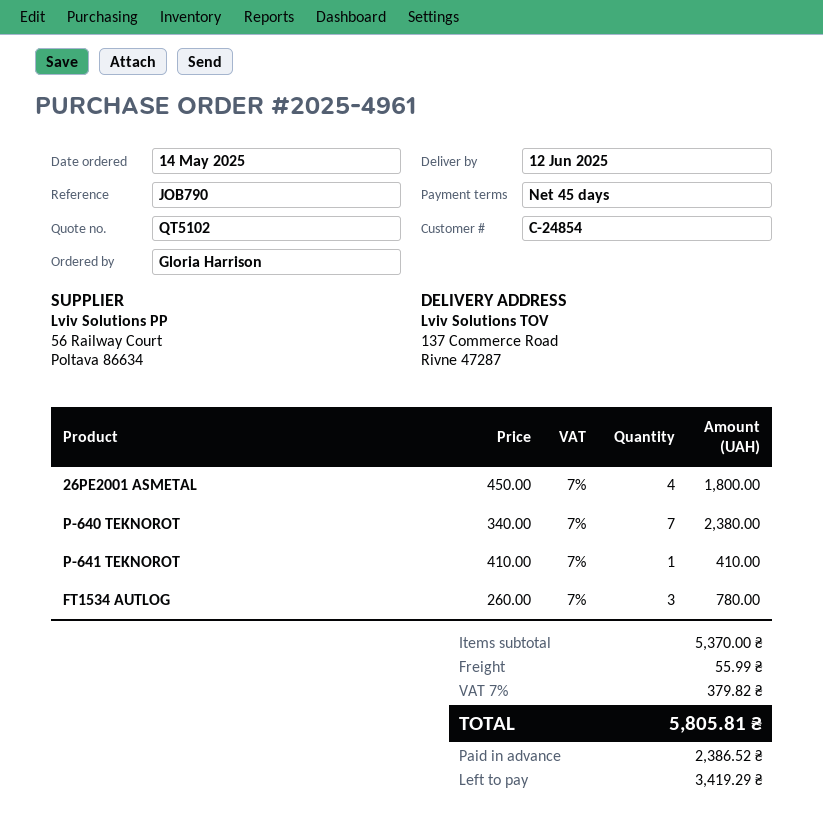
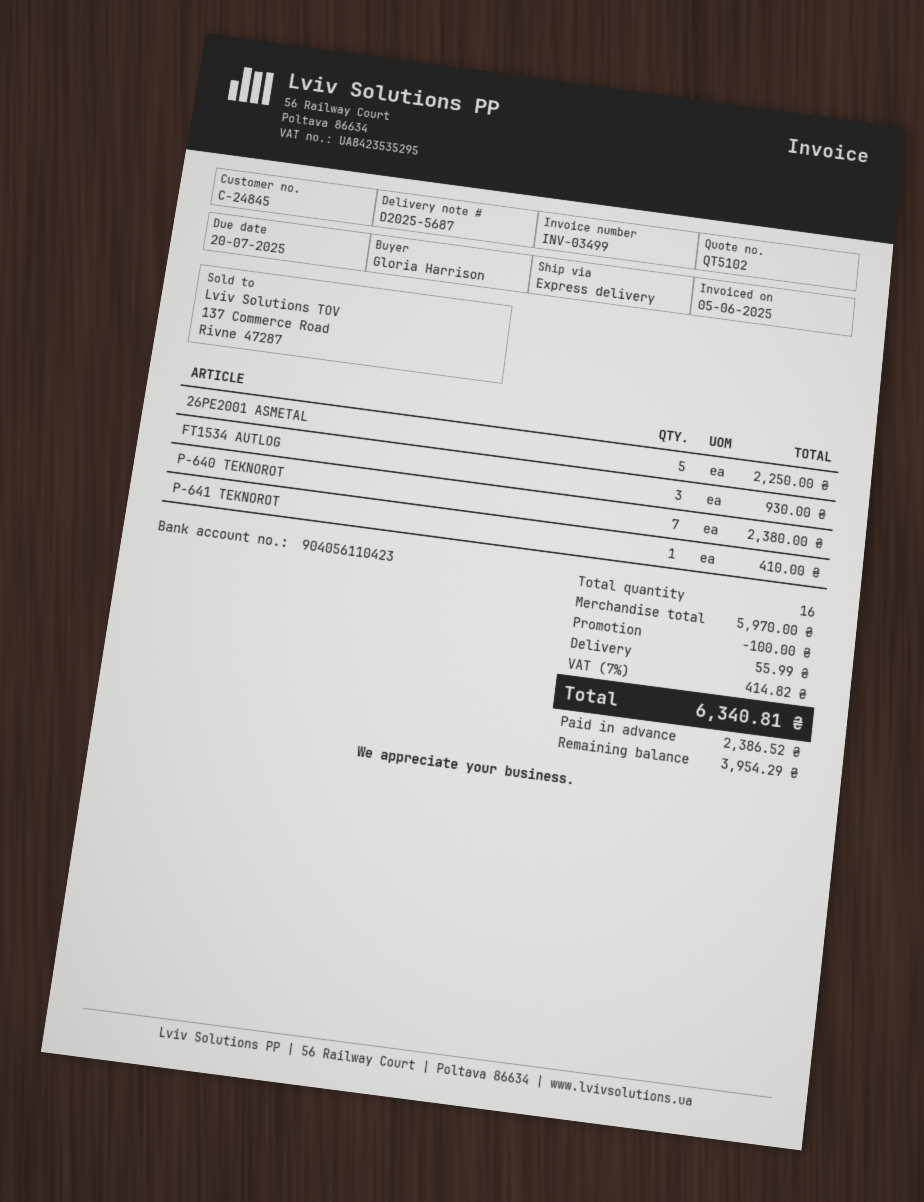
customer number: C-24854 -> C-24845
26PE2001 ASMETAL: 4 for 1800.00 -> 5 for 2250.00
FT1534 AUTLOG: 3 for 780.00 -> 3 for 930.00
subtotal: 5370.00 -> 5970.00
discount: none -> 100.00
tax: 7% = 379.82 -> 7% = 414.82
total: 5805.81 -> 6340.81
balance: 3419.29 -> 3954.29

